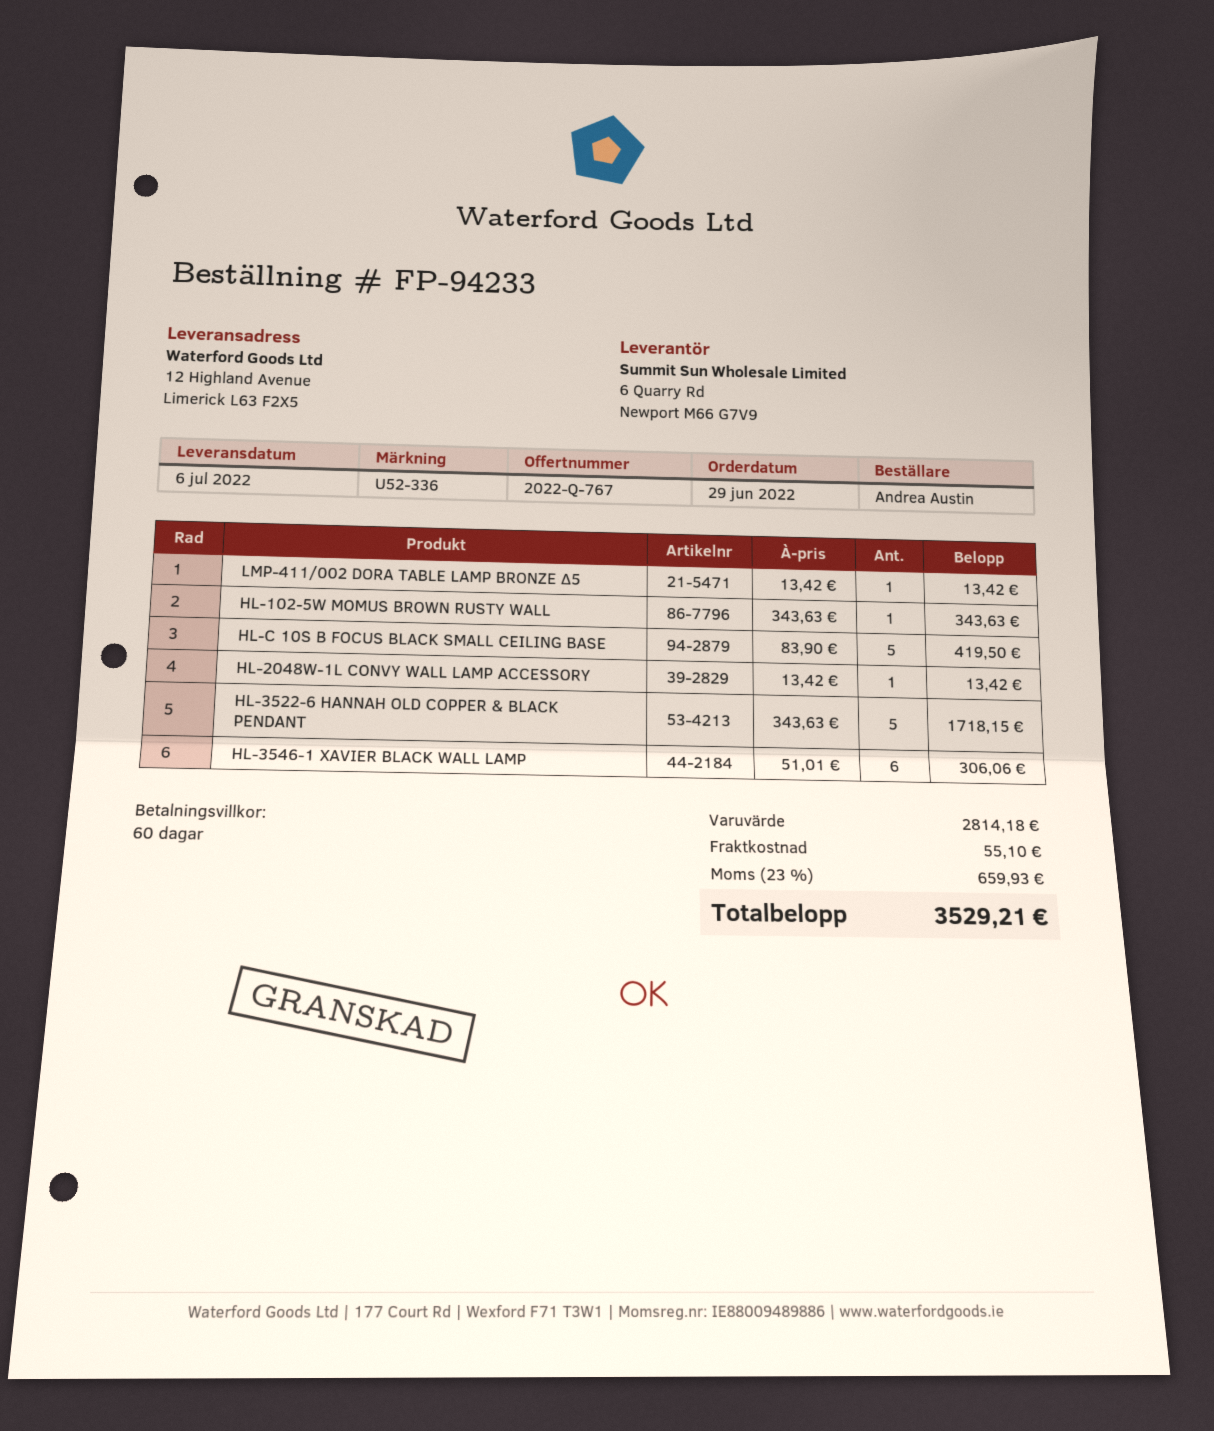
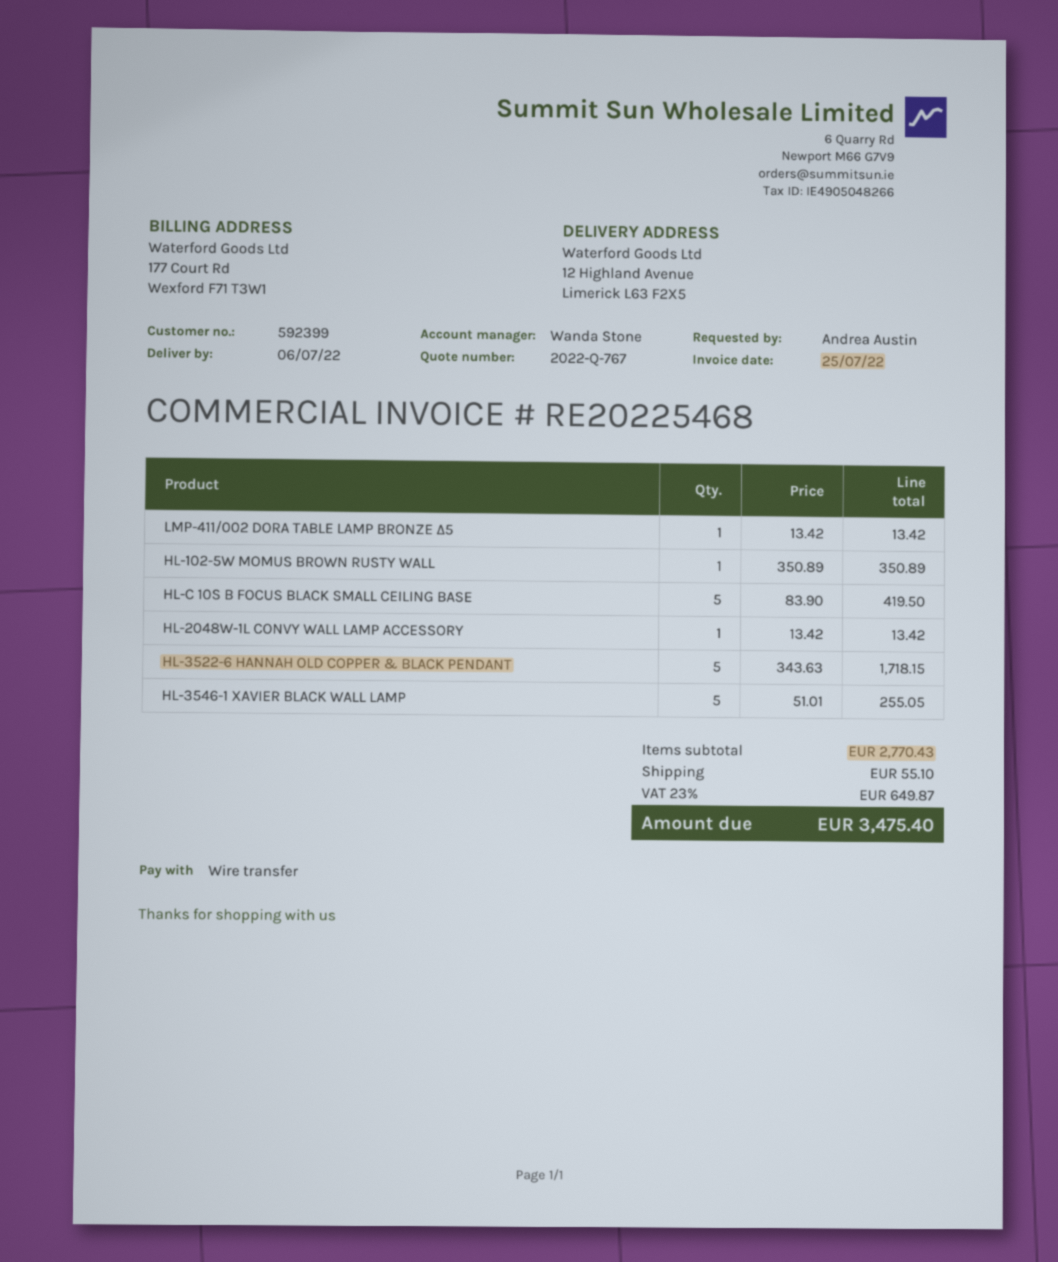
HL-102-5W MOMUS BROWN RUSTY WALL: 1 x 343.63 = 343.63 -> 1 x 350.89 = 350.89
HL-3546-1 XAVIER BLACK WALL LAMP: 6 x 51.01 = 306.06 -> 5 x 51.01 = 255.05
subtotal: 2814.18 -> 2770.43
tax: 23% = 659.93 -> 23% = 649.87
total: 3529.21 -> 3475.40

